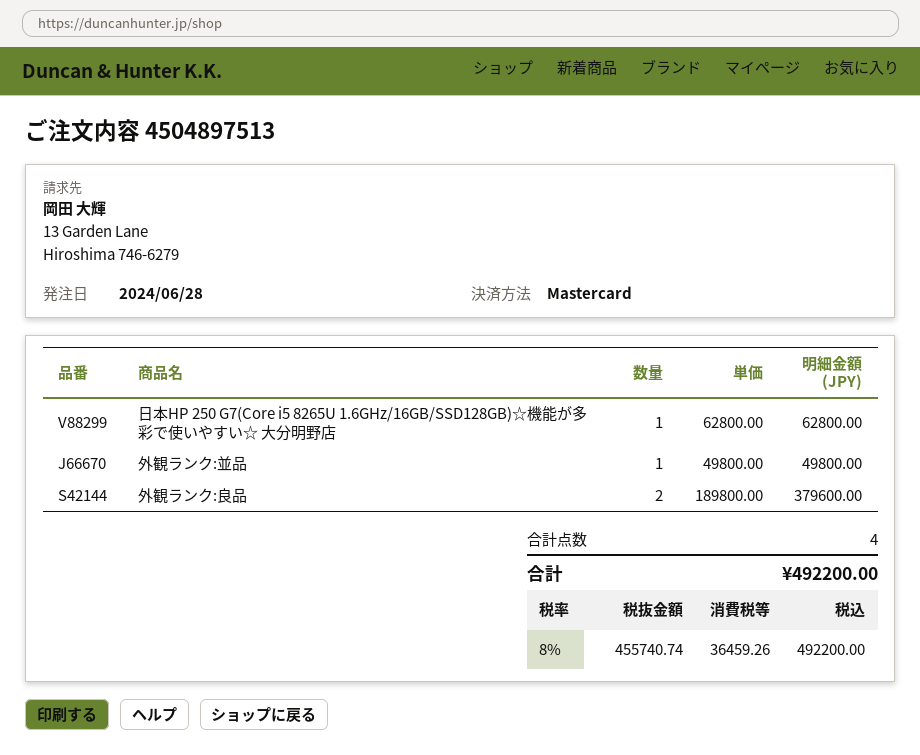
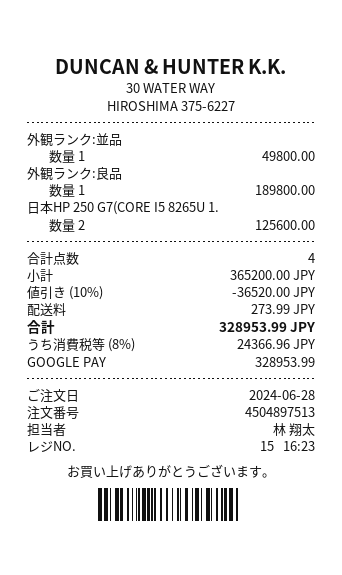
payment method: Mastercard -> Google Pay
日本HP 250 G7(Core i5 8265U 1.6GHz/16GB/SSD128GB)☆機能が多彩で使いやすい☆ 大分明野店: 1 for 62800.00 -> 2 for 125600.00
外観ランク:良品: 2 for 379600.00 -> 1 for 189800.00
discount: none -> 10% = 36520.00
shipping: none -> 273.99
tax: 8% = 36459.26 -> 8% = 24366.96
total: 492200.00 -> 328953.99

